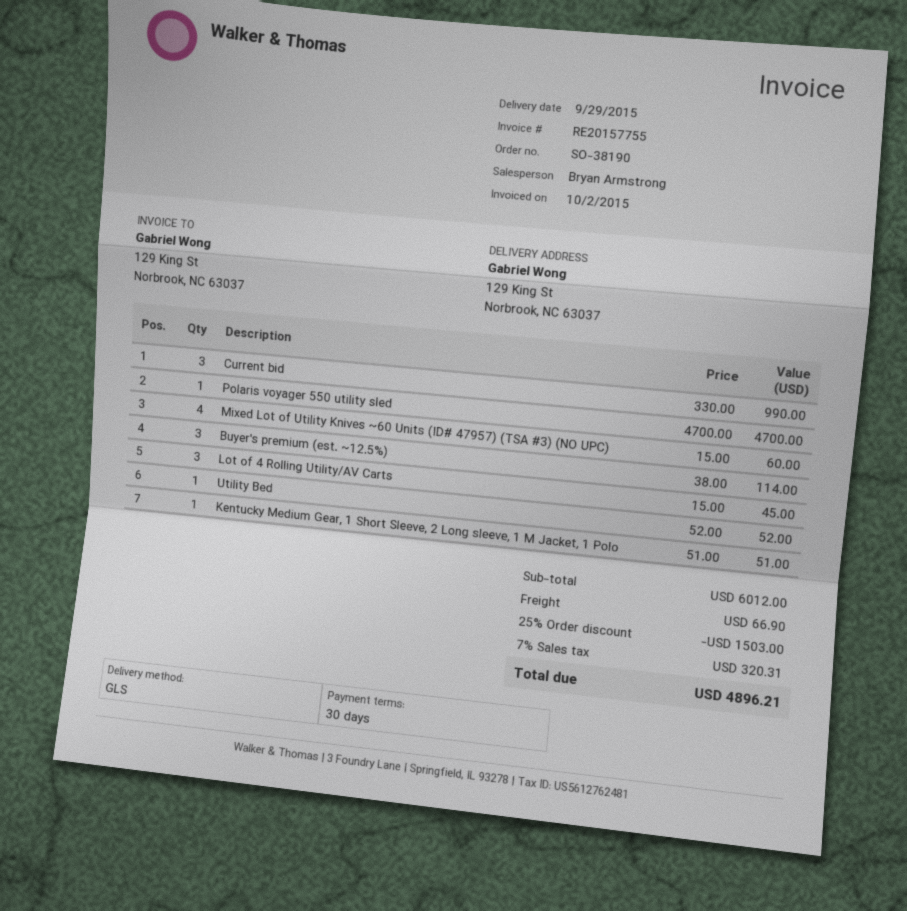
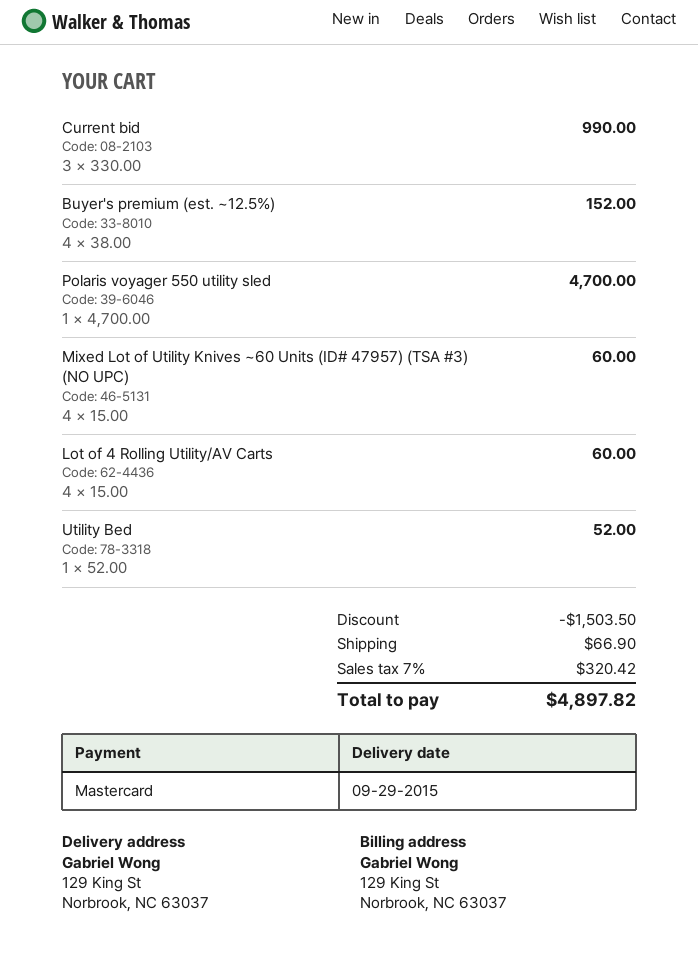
Buyer's premium (est. ~12.5%): 3 x 38.00 = 114.00 -> 4 x 38.00 = 152.00
Lot of 4 Rolling Utility/AV Carts: 3 x 15.00 = 45.00 -> 4 x 15.00 = 60.00
Kentucky Medium Gear, 1 Short Sleeve, 2 Long sleeve, 1 M Jacket, 1 Polo: 1 x 51.00 = 51.00 -> none
discount: 1503.00 -> 1503.50
tax: 7% = 320.31 -> 7% = 320.42
total: 4896.21 -> 4897.82

